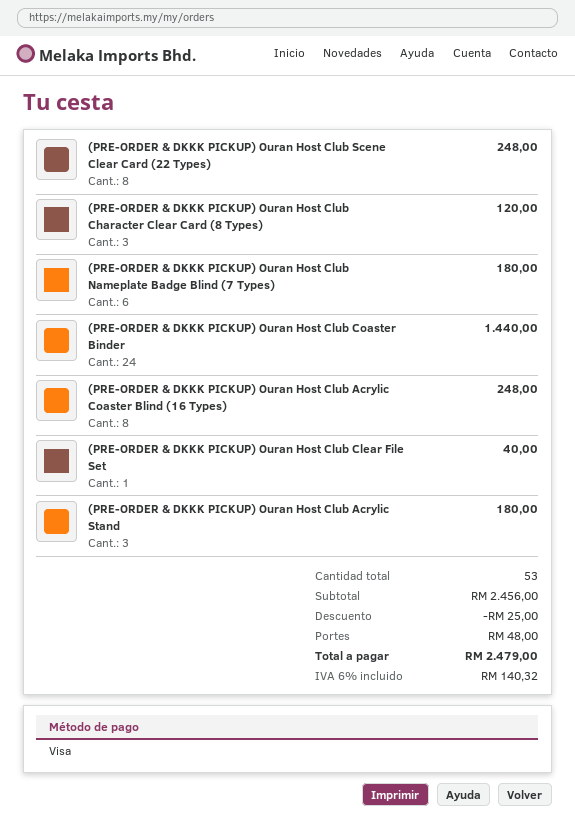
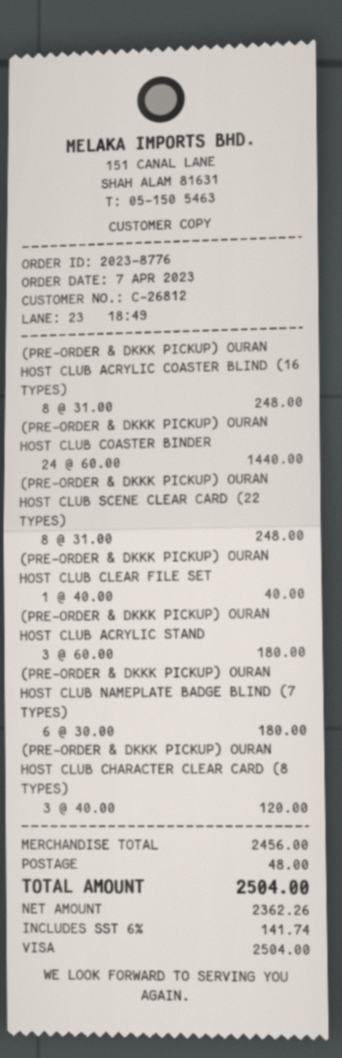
discount: 25.00 -> none
tax: 6% = 140.32 -> 6% = 141.74
total: 2479.00 -> 2504.00

